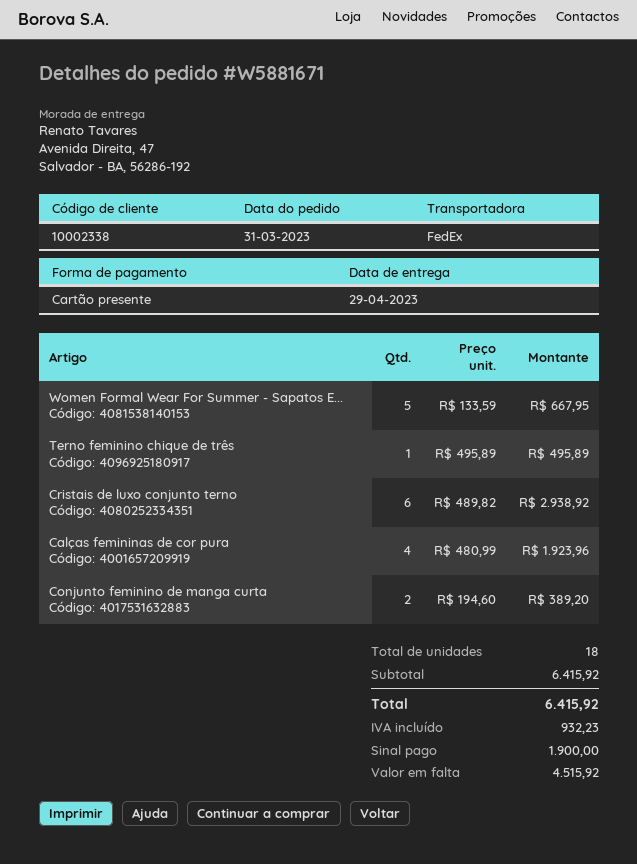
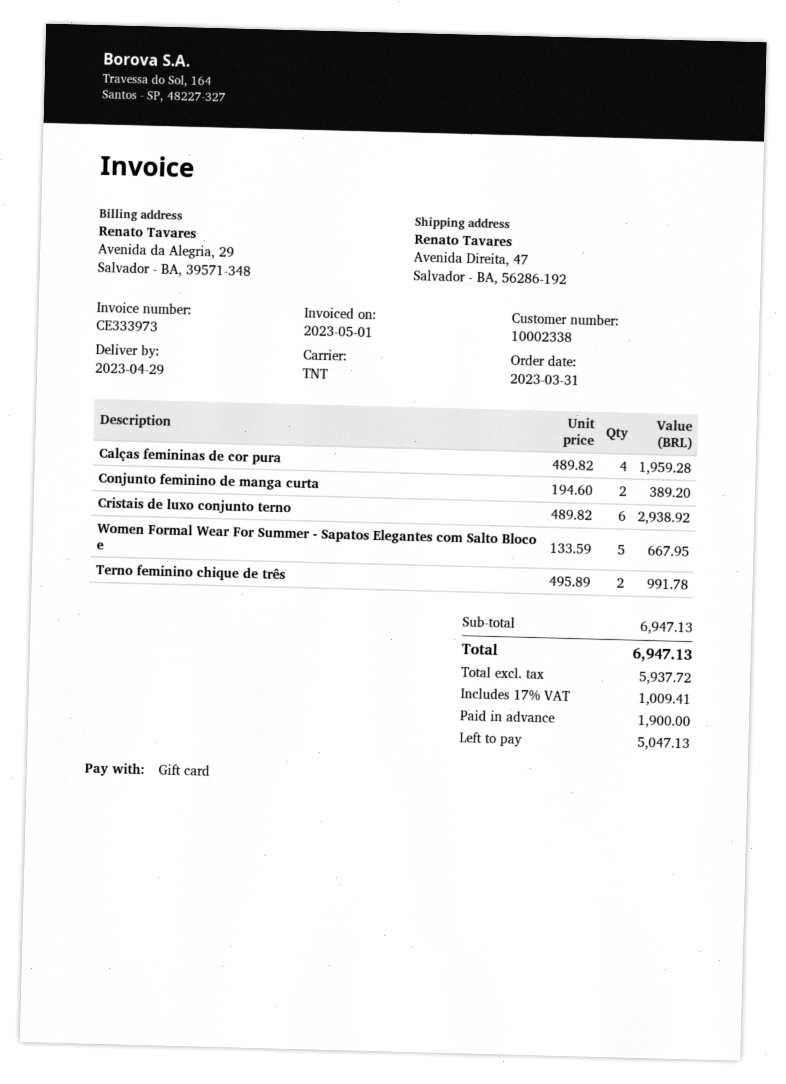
shipping method: FedEx -> TNT
Terno feminino chique de três: 1 x 495.89 = 495.89 -> 2 x 495.89 = 991.78
Calças femininas de cor pura: 4 x 480.99 = 1923.96 -> 4 x 489.82 = 1959.28
subtotal: 6415.92 -> 6947.13
tax: 932.23 -> 1009.41
total: 6415.92 -> 6947.13
balance: 4515.92 -> 5047.13

